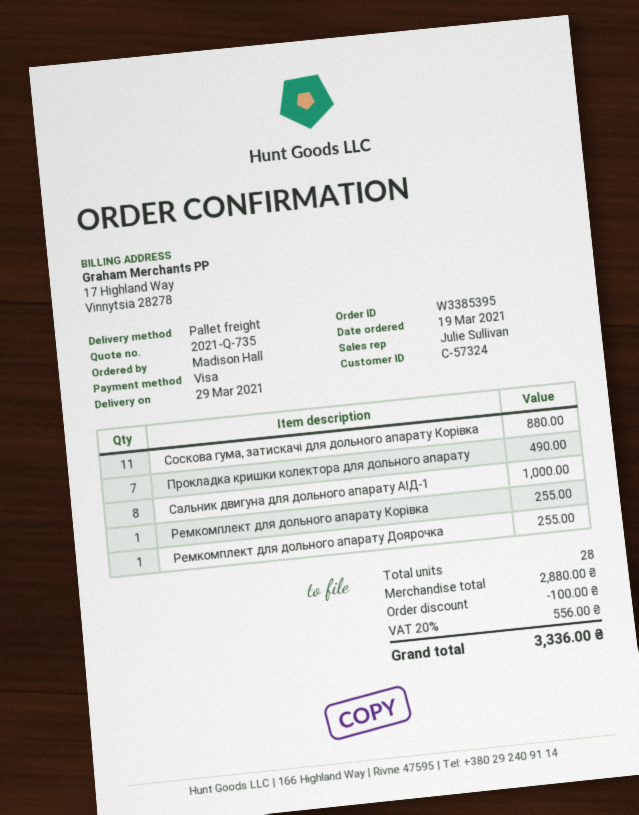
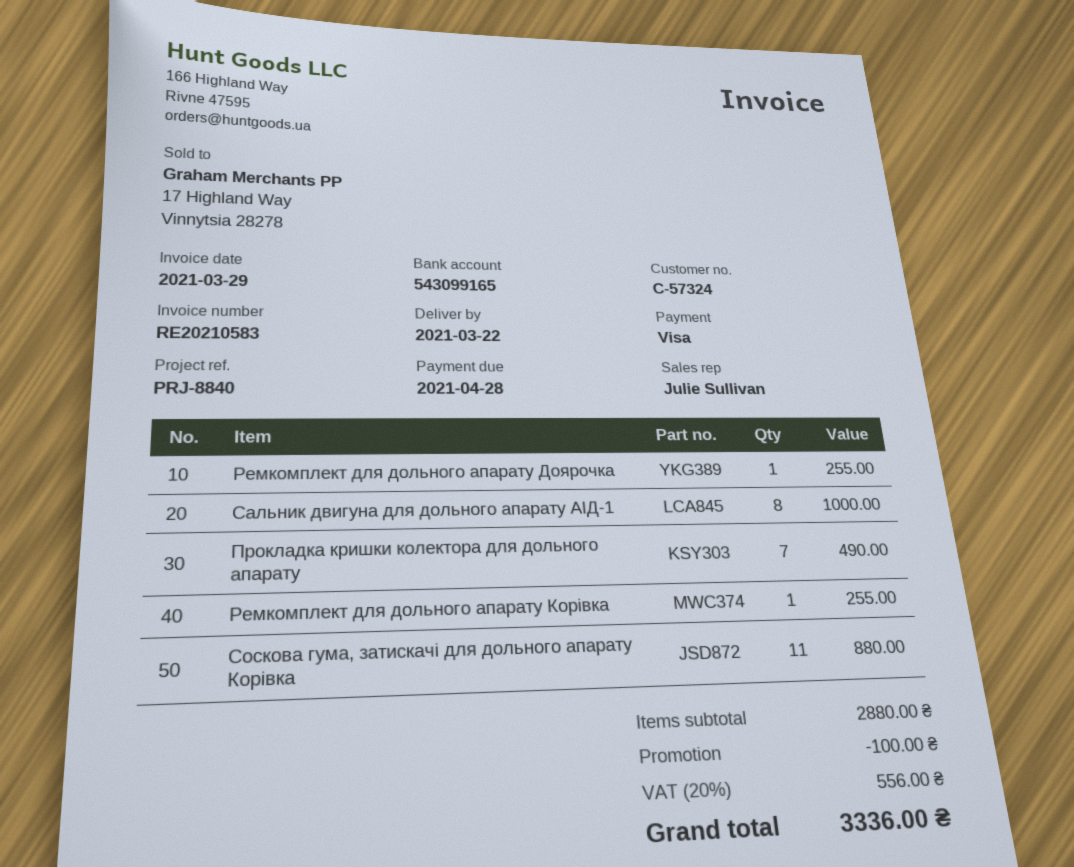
delivery date: 2021-03-29 -> 2021-03-22

